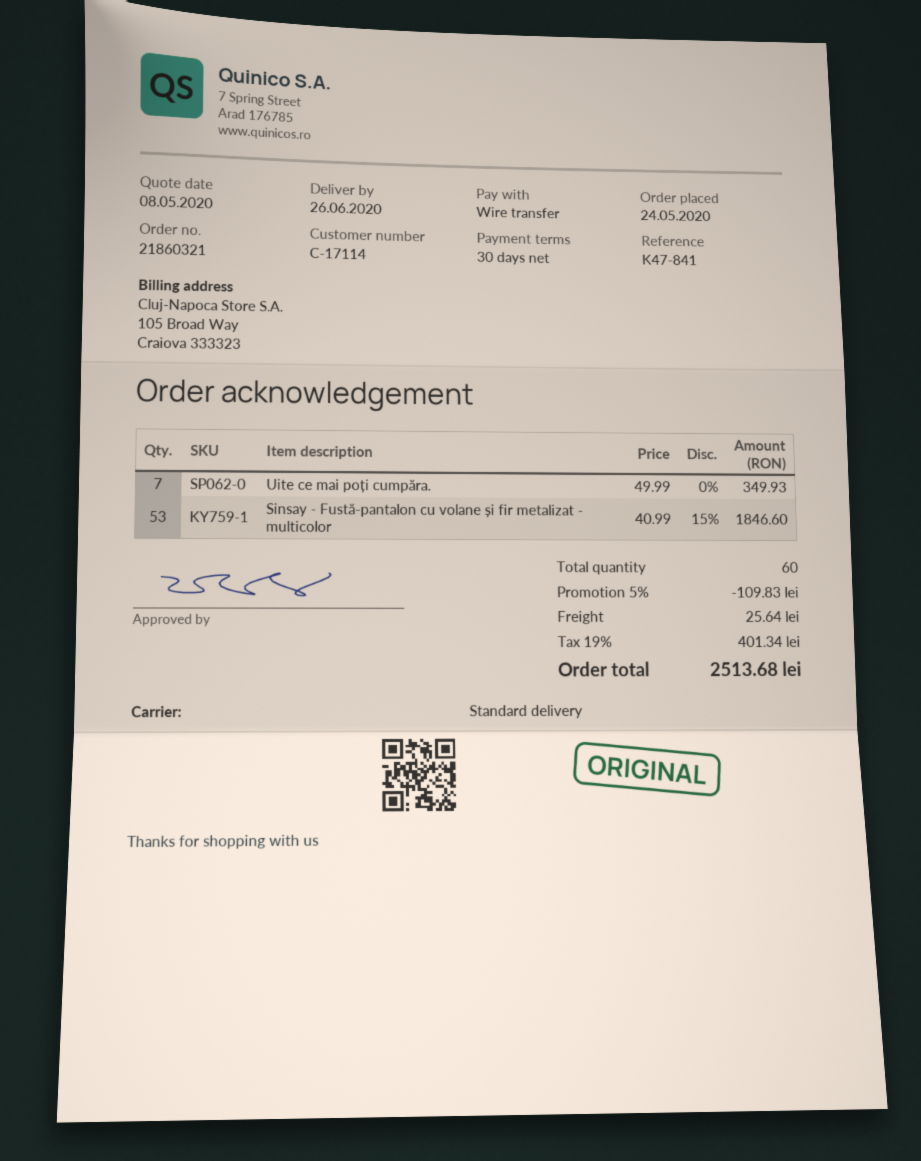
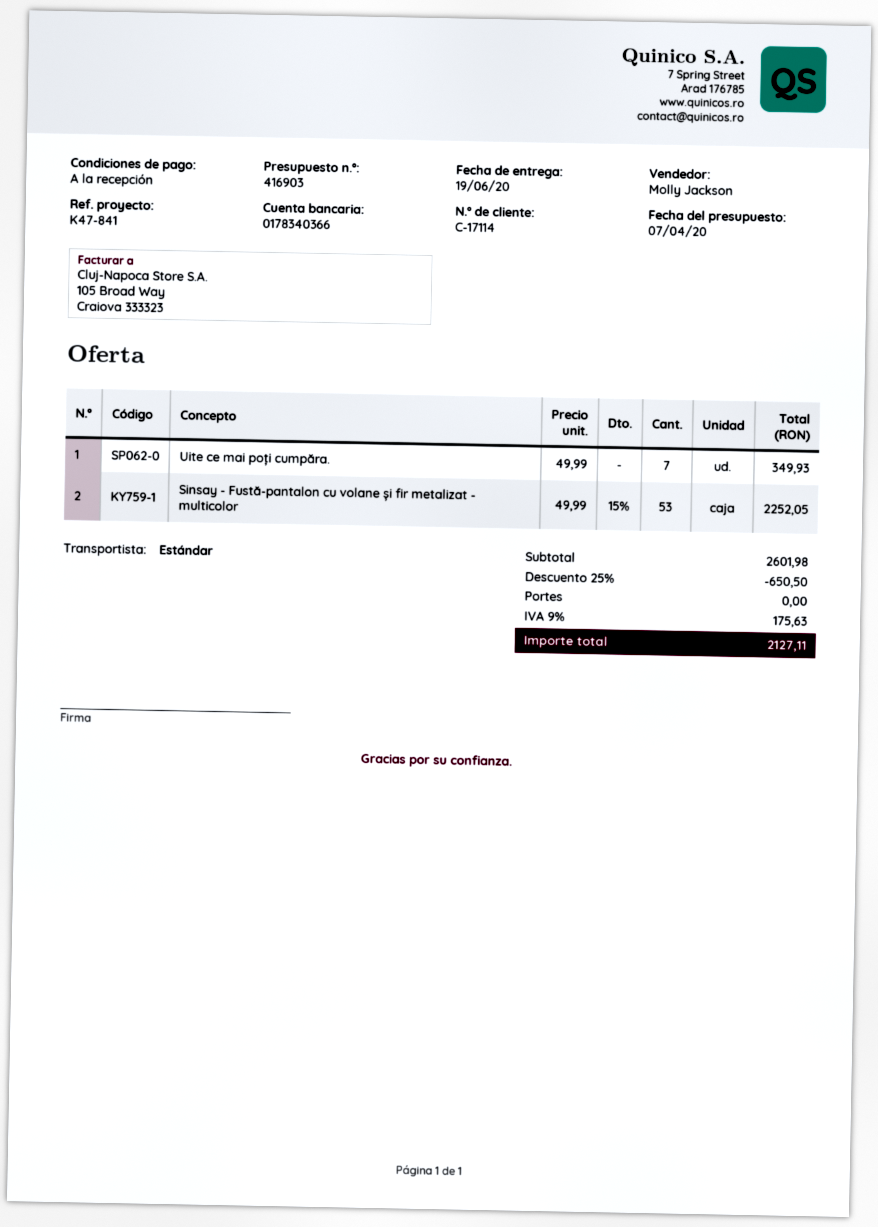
quote date: 2020-05-08 -> 2020-04-07
delivery date: 2020-06-26 -> 2020-06-19
payment terms: 30 days -> on receipt
Sinsay - Fustă-pantalon cu volane și fir metalizat - multicolor: 53 x 40.99 - 15% = 1846.60 -> 53 x 49.99 - 15% = 2252.05
discount: 5% = 109.83 -> 25% = 650.50
shipping: 25.64 -> 0.00
tax: 19% = 401.34 -> 9% = 175.63
total: 2513.68 -> 2127.11

